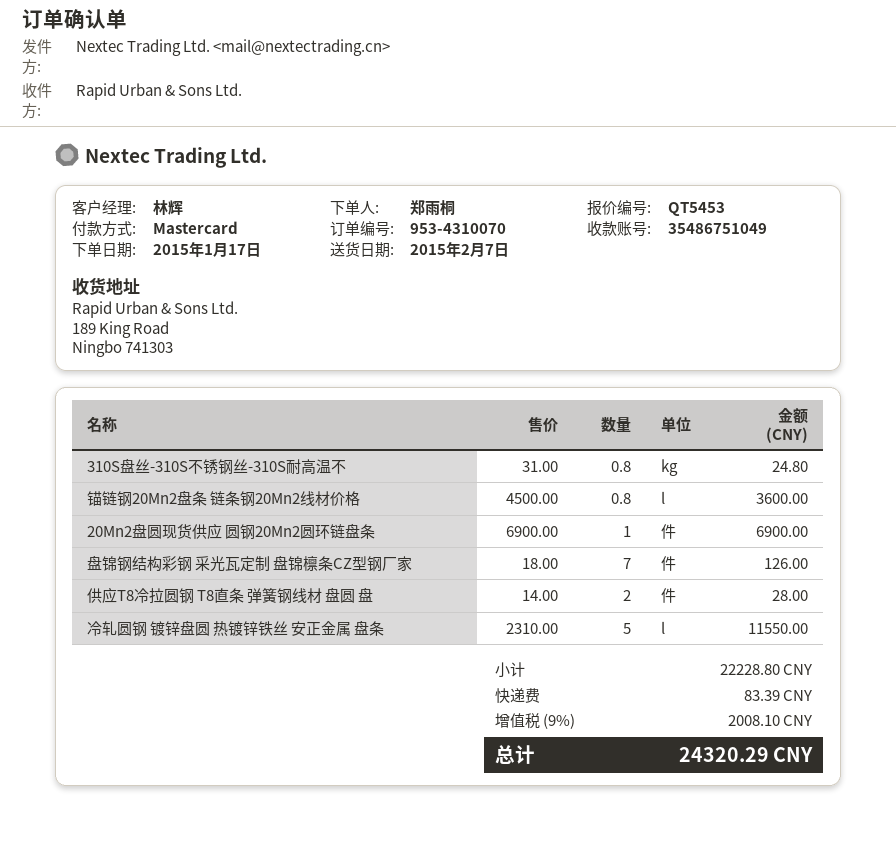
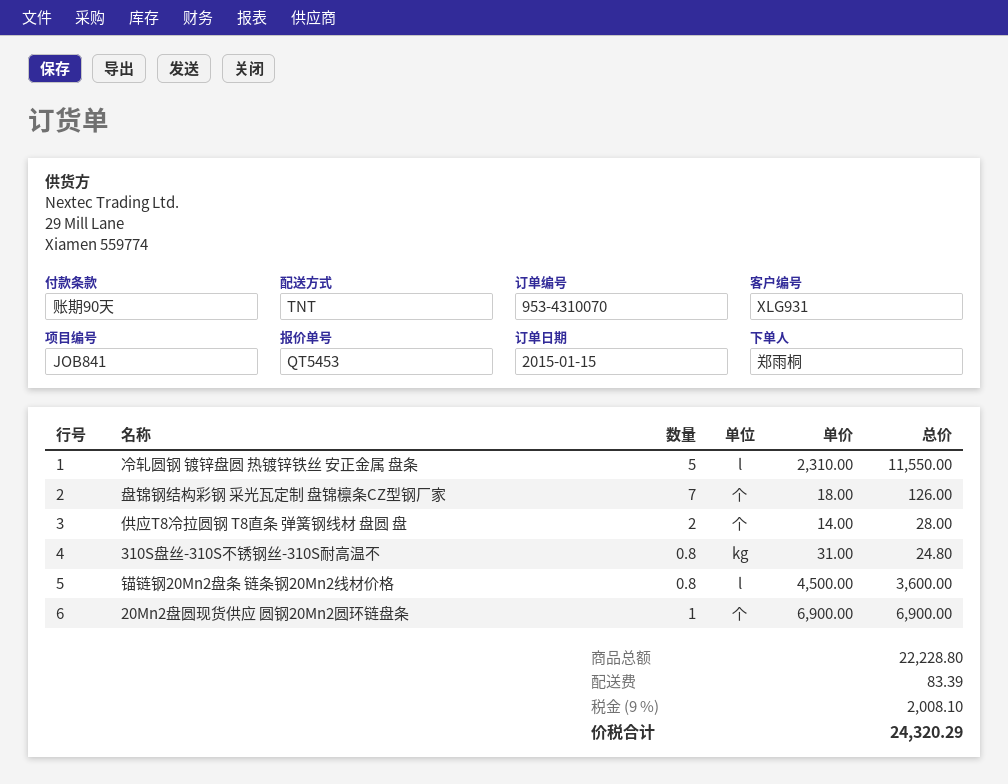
order date: 2015-01-17 -> 2015-01-15

